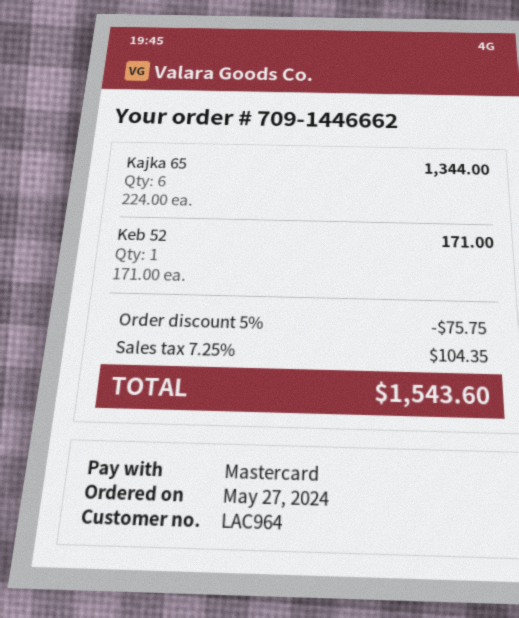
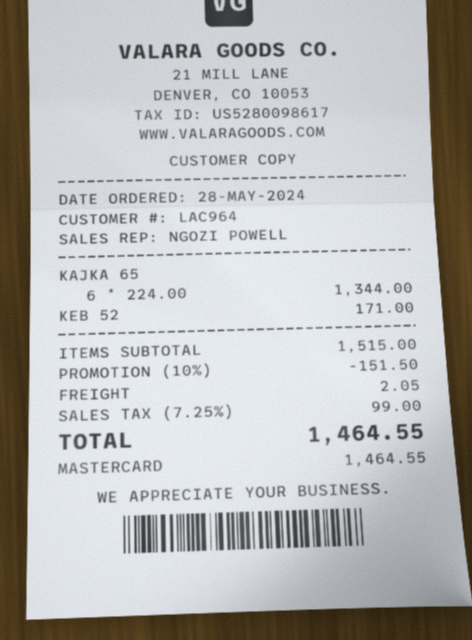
order date: 2024-05-27 -> 2024-05-28
discount: 5% = 75.75 -> 10% = 151.50
shipping: none -> 2.05
tax: 7.25% = 104.35 -> 7.25% = 99.00
total: 1543.60 -> 1464.55

